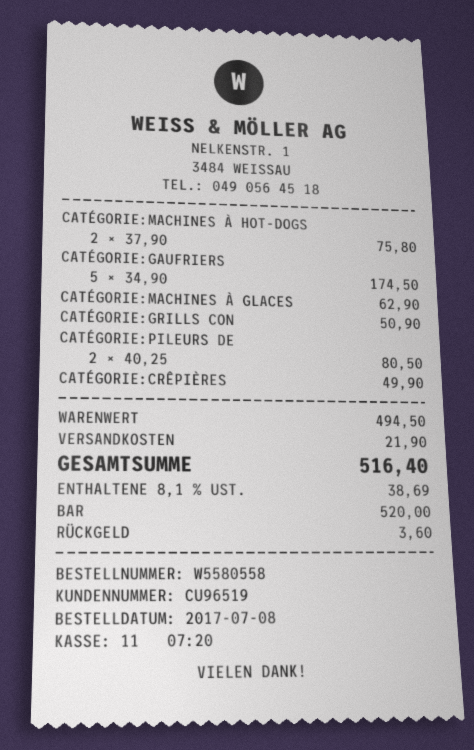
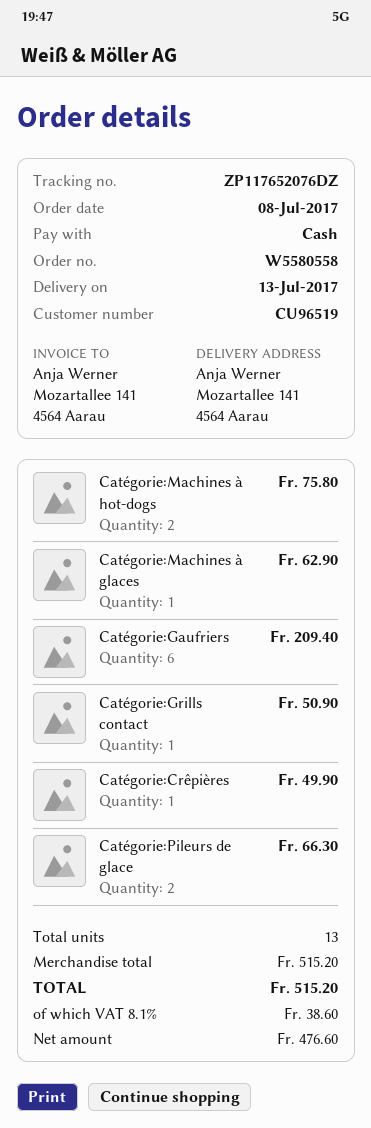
CATÉGORIE:GAUFRIERS: 5 for 174.50 -> 6 for 209.40
CATÉGORIE:PILEURS DE: 2 for 80.50 -> 2 for 66.30
subtotal: 494.50 -> 515.20
shipping: 21.90 -> none
tax: 8.1% = 38.69 -> 8.1% = 38.60
total: 516.40 -> 515.20

